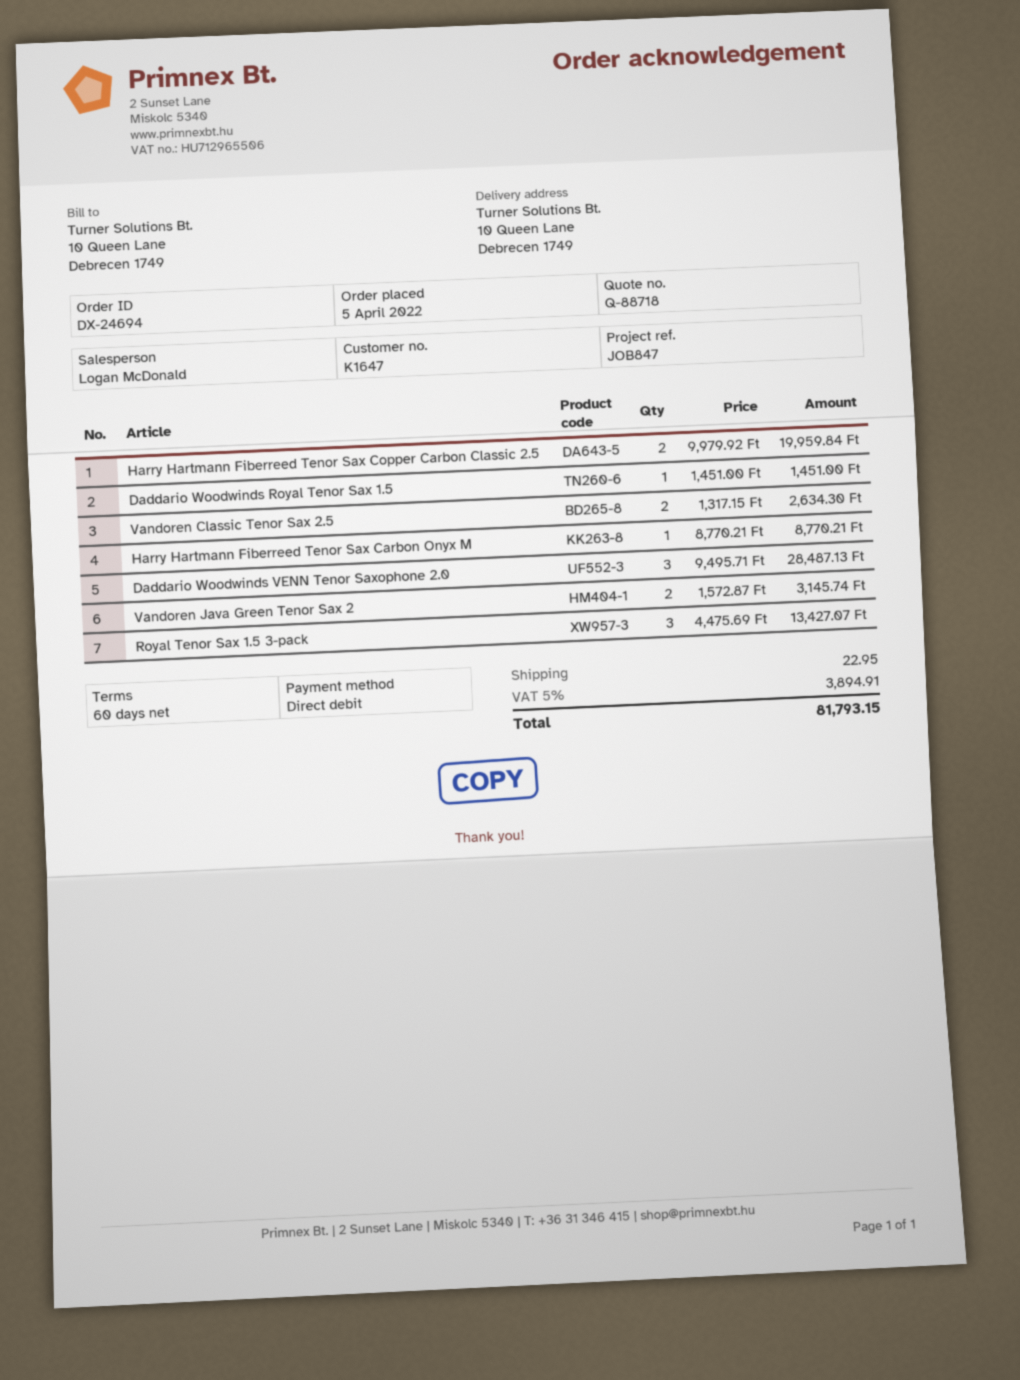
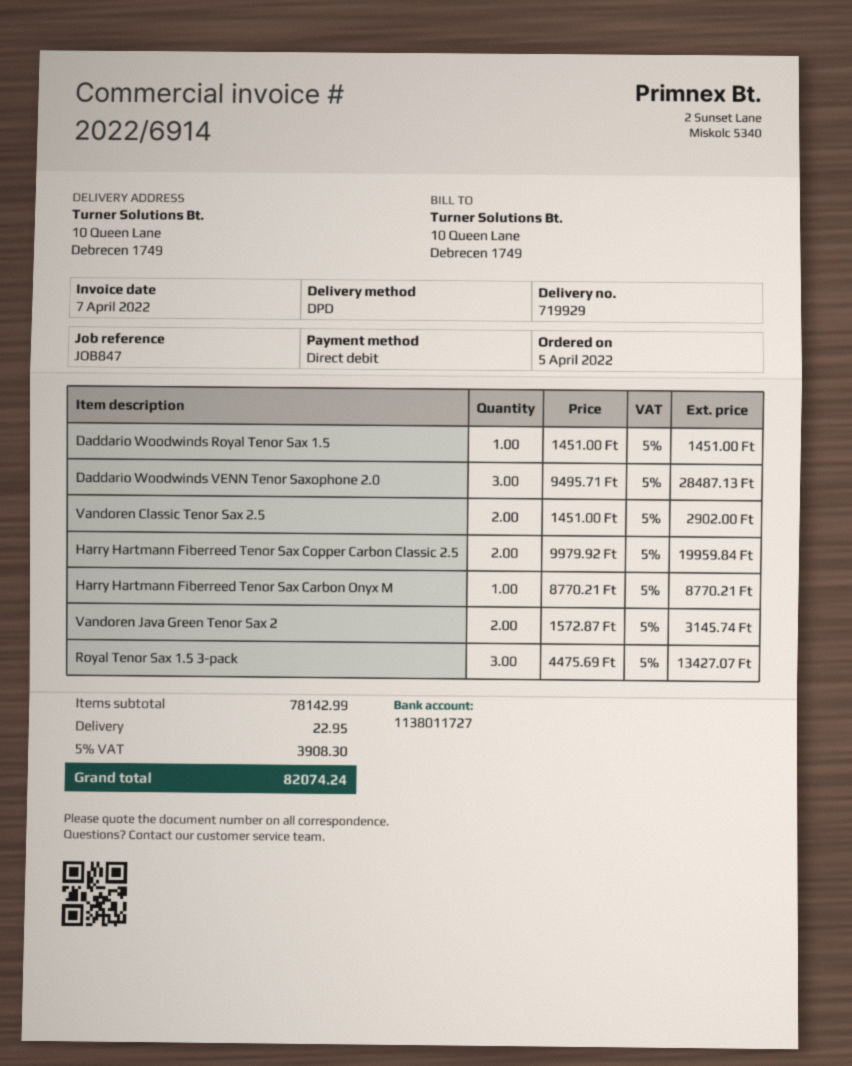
Vandoren Classic Tenor Sax 2.5: 2 x 1317.15 = 2634.30 -> 2 x 1451.00 = 2902.00
tax: 5% = 3894.91 -> 5% = 3908.30
total: 81793.15 -> 82074.24

